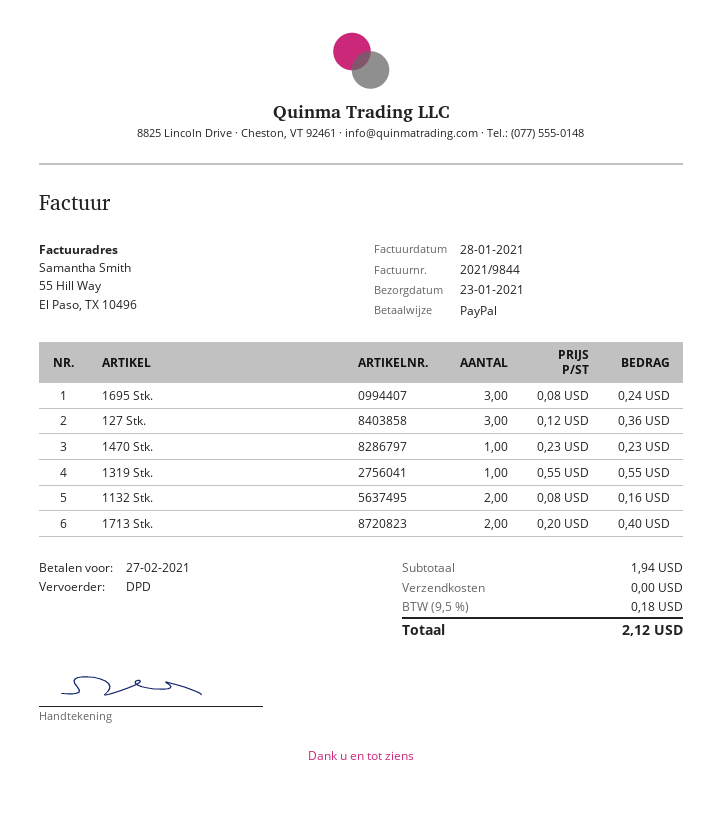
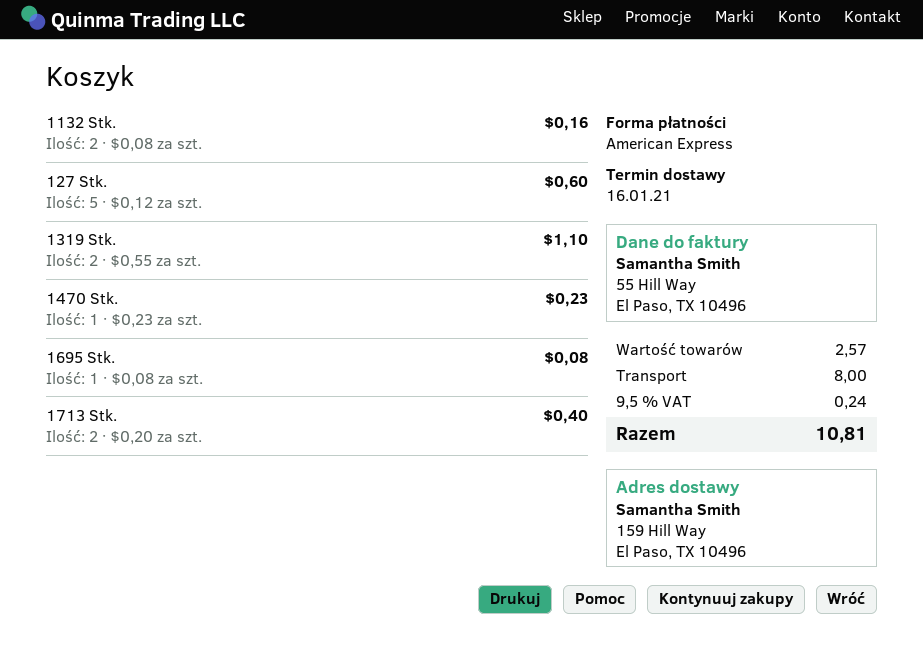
delivery date: 2021-01-23 -> 2021-01-16
payment method: PayPal -> American Express
1695 Stk.: 3 x 0.08 = 0.24 -> 1 x 0.08 = 0.08
127 Stk.: 3 x 0.12 = 0.36 -> 5 x 0.12 = 0.60
1319 Stk.: 1 x 0.55 = 0.55 -> 2 x 0.55 = 1.10
subtotal: 1.94 -> 2.57
shipping: 0.00 -> 8.00
tax: 9.5% = 0.18 -> 9.5% = 0.24
total: 2.12 -> 10.81

